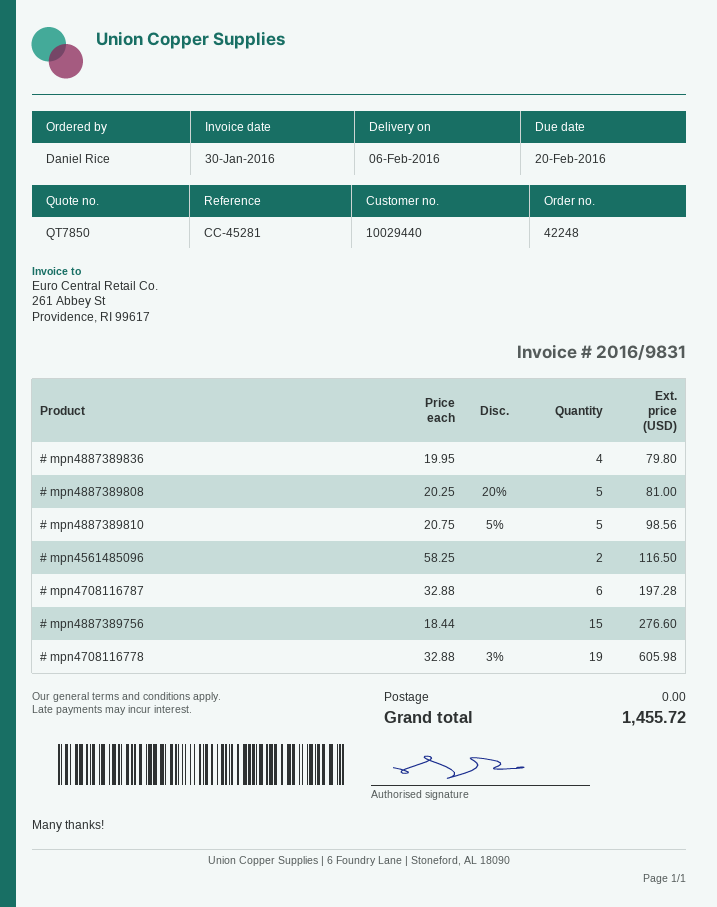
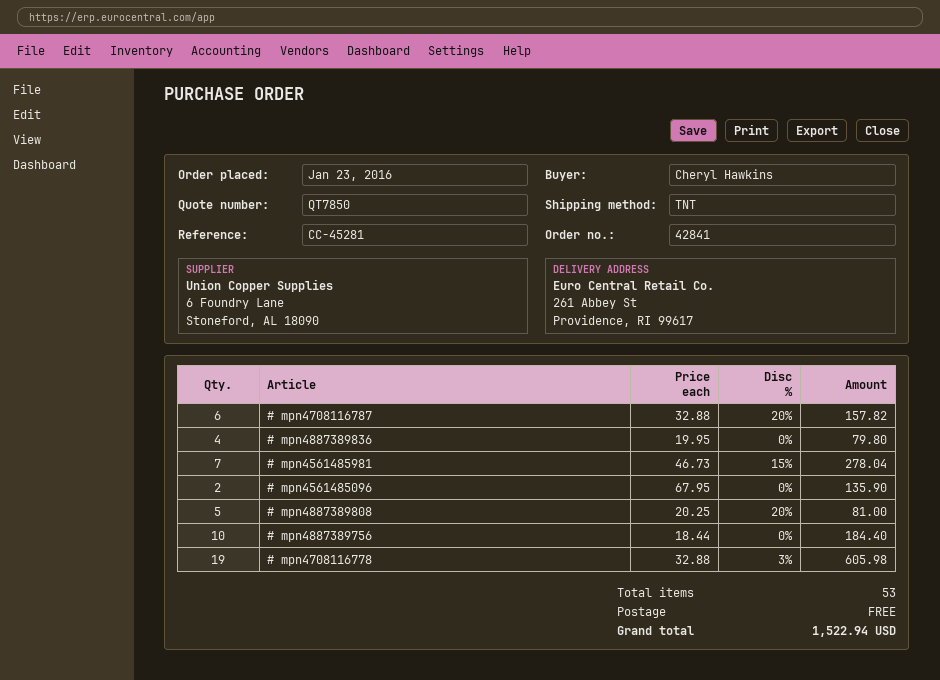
order number: 42248 -> 42841
ordered by: Daniel Rice -> Cheryl Hawkins
# mpn4887389810: 5 x 20.75 - 5% = 98.56 -> none
# mpn4561485096: 2 x 58.25 = 116.50 -> 2 x 67.95 = 135.90
# mpn4708116787: 6 x 32.88 = 197.28 -> 6 x 32.88 - 20% = 157.82
# mpn4887389756: 15 x 18.44 = 276.60 -> 10 x 18.44 = 184.40
# mpn4561485981: none -> 7 x 46.73 - 15% = 278.04
total: 1455.72 -> 1522.94

